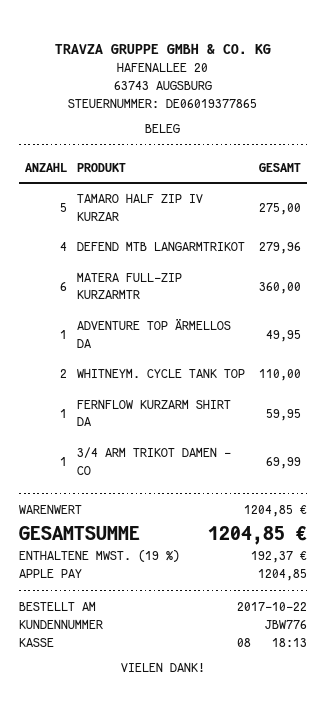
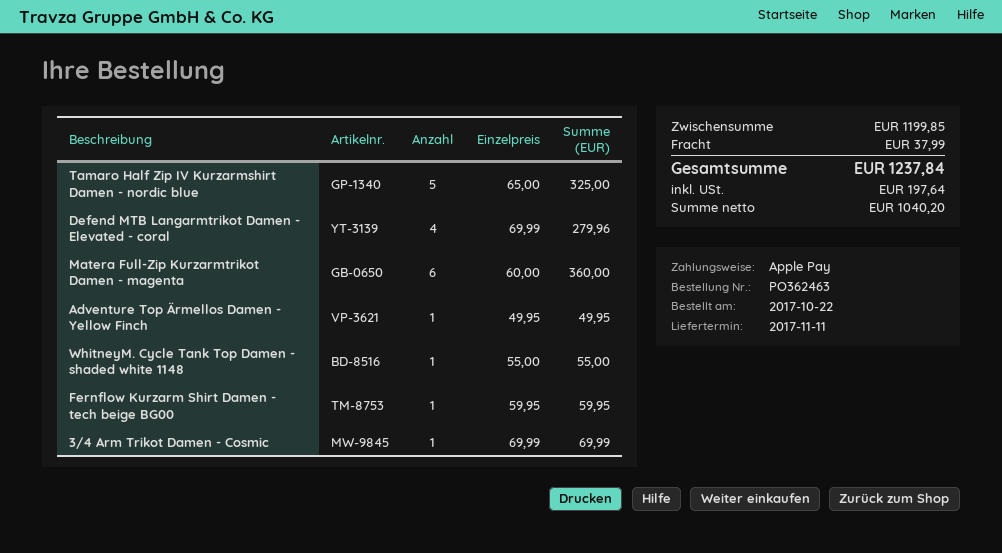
TAMARO HALF ZIP IV KURZAR: 5 for 275.00 -> 5 for 325.00
WHITNEYM. CYCLE TANK TOP: 2 for 110.00 -> 1 for 55.00
subtotal: 1204.85 -> 1199.85
shipping: none -> 37.99
tax: 192.37 -> 197.64
total: 1204.85 -> 1237.84

